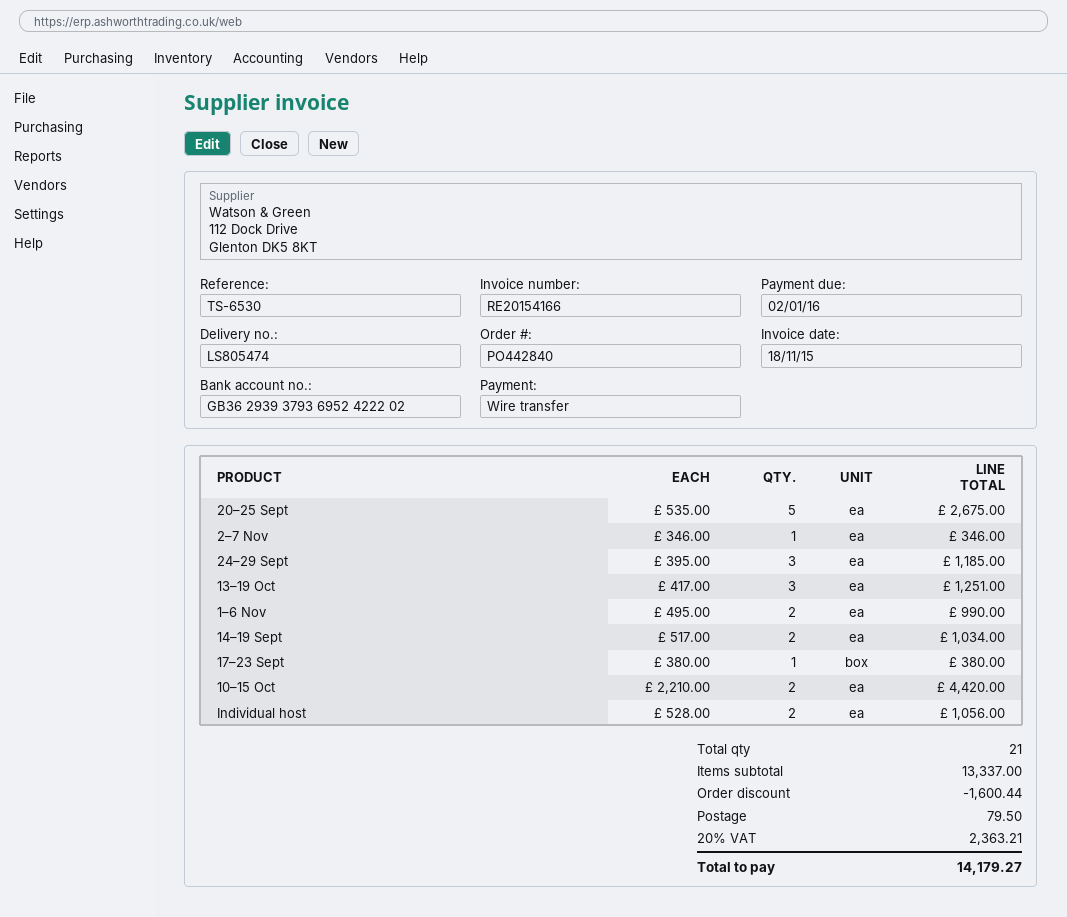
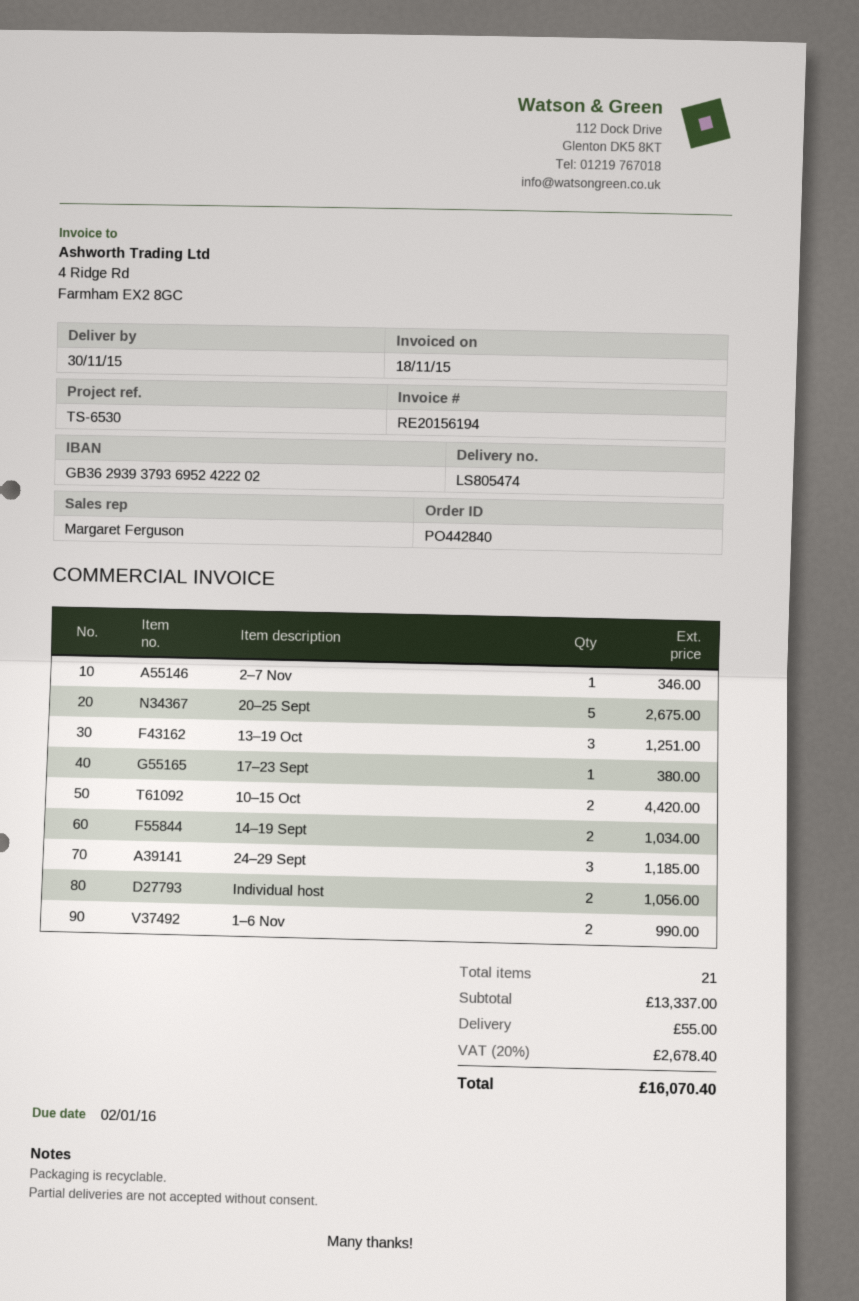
invoice number: RE20154166 -> RE20156194
discount: 1600.44 -> none
shipping: 79.50 -> 55.00
tax: 20% = 2363.21 -> 20% = 2678.40
total: 14179.27 -> 16070.40

